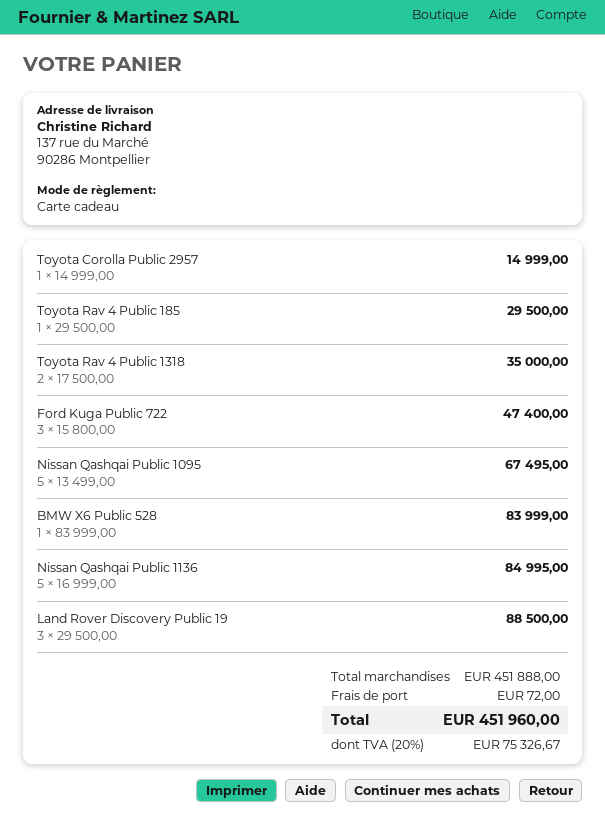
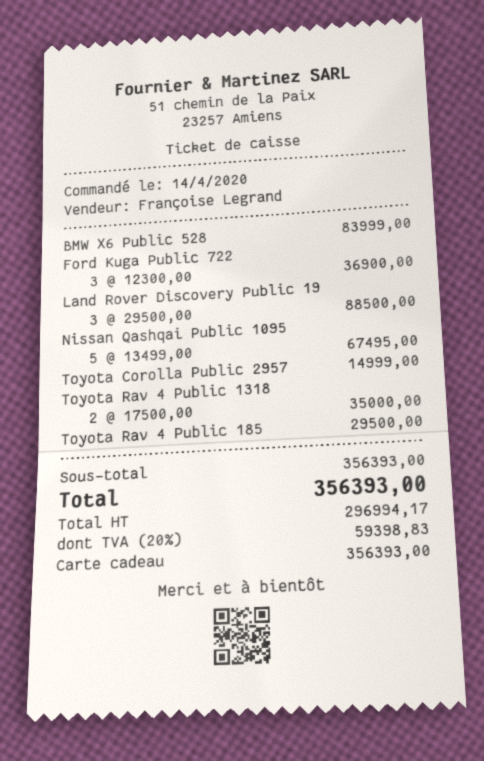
Ford Kuga Public 722: 3 x 15800.00 = 47400.00 -> 3 x 12300.00 = 36900.00
Nissan Qashqai Public 1136: 5 x 16999.00 = 84995.00 -> none
subtotal: 451888.00 -> 356393.00
shipping: 72.00 -> none
tax: 20% = 75326.67 -> 20% = 59398.83
total: 451960.00 -> 356393.00

